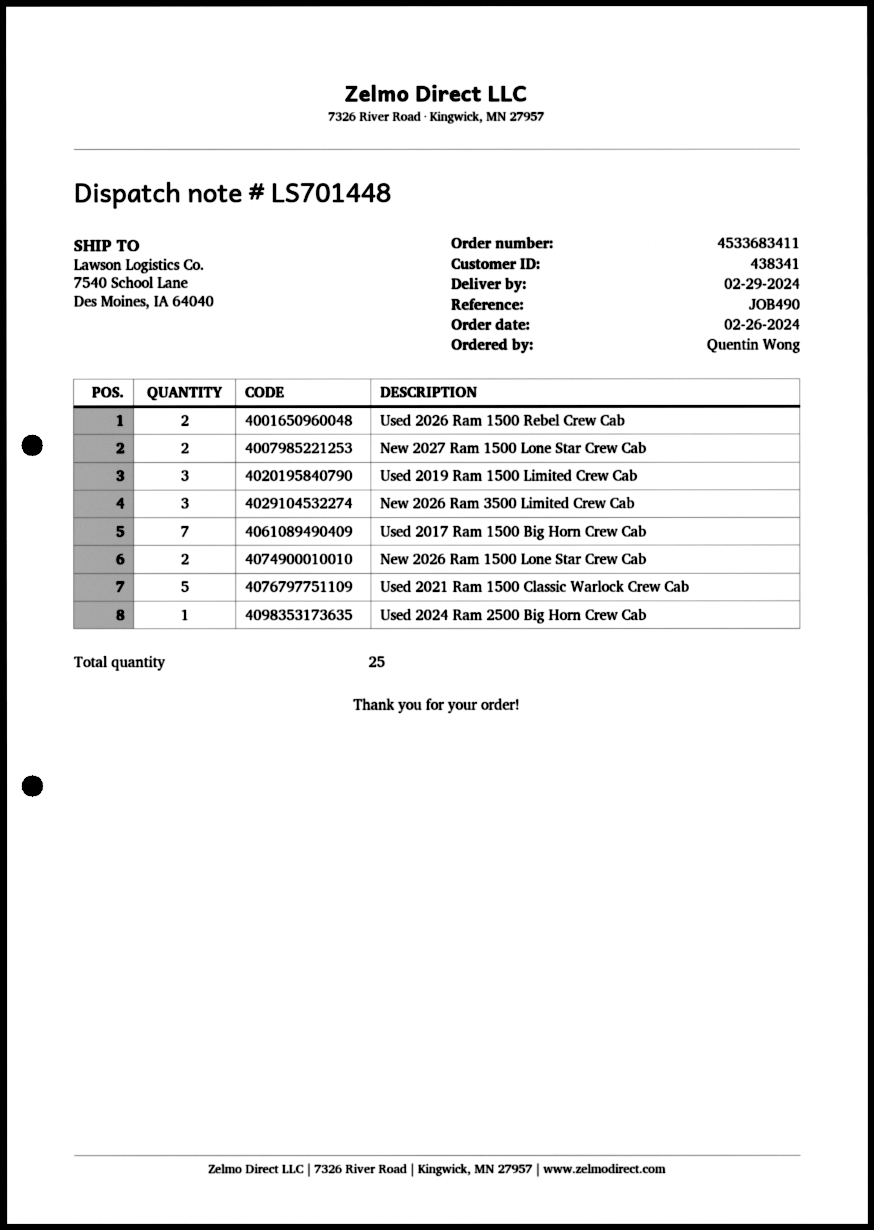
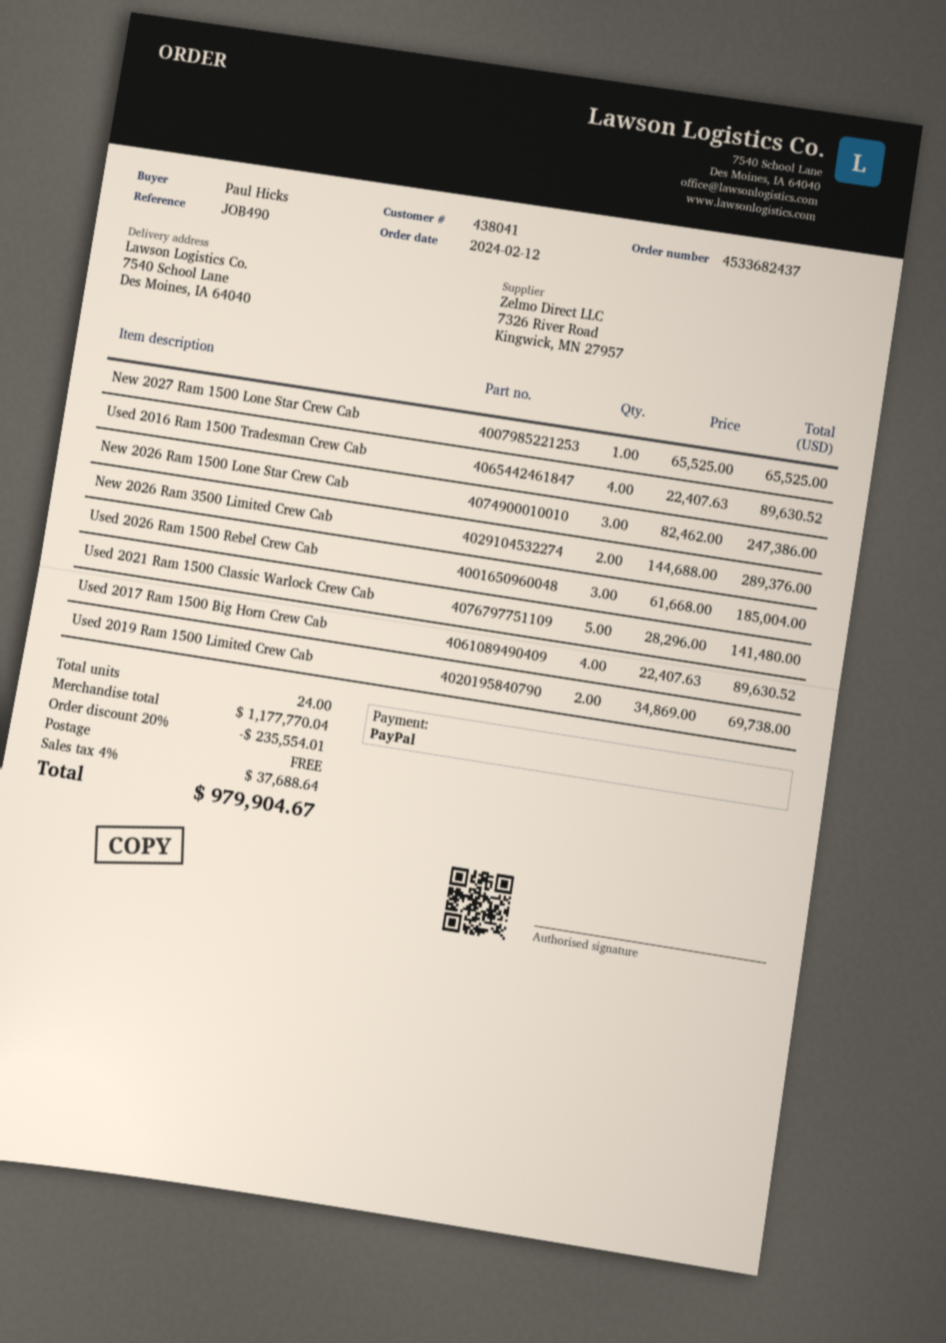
order number: 4533683411 -> 4533682437
order date: 2024-02-26 -> 2024-02-12
customer number: 438341 -> 438041
ordered by: Quentin Wong -> Paul Hicks
Used 2026 Ram 1500 Rebel Crew Cab: 2 -> 3
New 2027 Ram 1500 Lone Star Crew Cab: 2 -> 1
Used 2019 Ram 1500 Limited Crew Cab: 3 -> 2
New 2026 Ram 3500 Limited Crew Cab: 3 -> 2
Used 2017 Ram 1500 Big Horn Crew Cab: 7 -> 4
New 2026 Ram 1500 Lone Star Crew Cab: 2 -> 3
Used 2024 Ram 2500 Big Horn Crew Cab: 1 -> none
Used 2016 Ram 1500 Tradesman Crew Cab: none -> 4
total quantity: 25 -> 24

